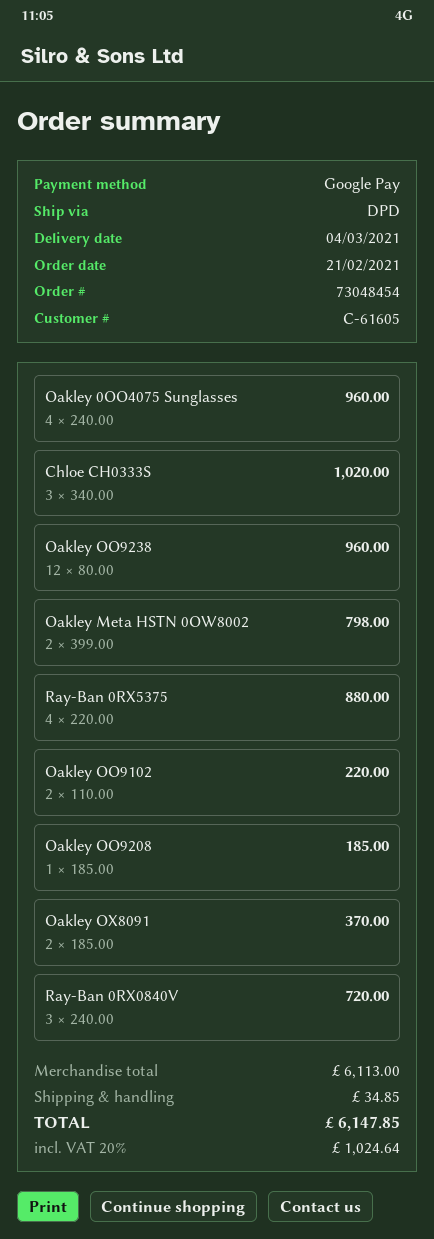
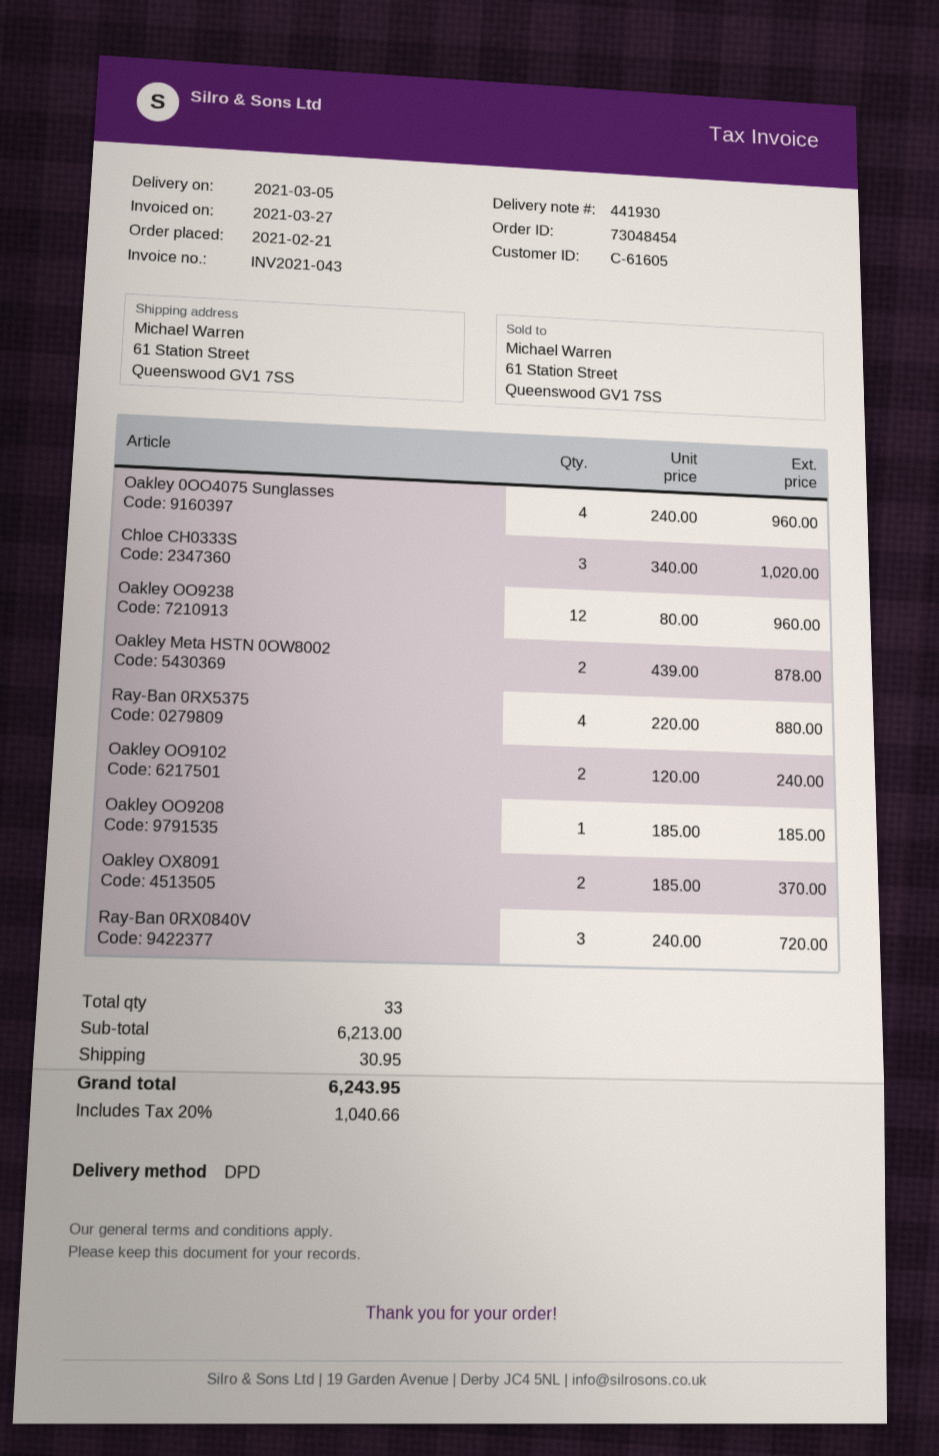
delivery date: 2021-03-04 -> 2021-03-05
Oakley Meta HSTN 0OW8002: 2 x 399.00 = 798.00 -> 2 x 439.00 = 878.00
Oakley OO9102: 2 x 110.00 = 220.00 -> 2 x 120.00 = 240.00
subtotal: 6113.00 -> 6213.00
shipping: 34.85 -> 30.95
tax: 20% = 1024.64 -> 20% = 1040.66
total: 6147.85 -> 6243.95

